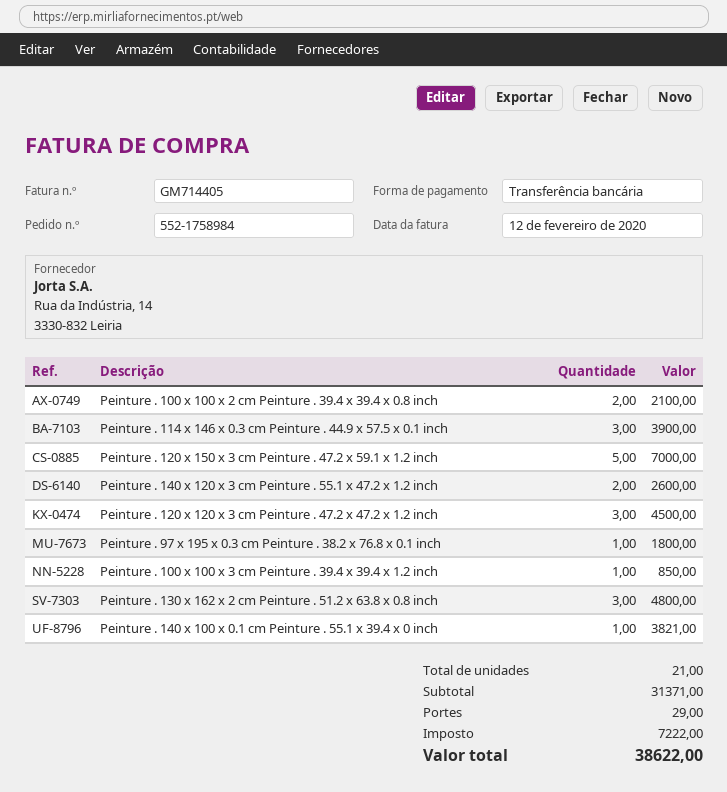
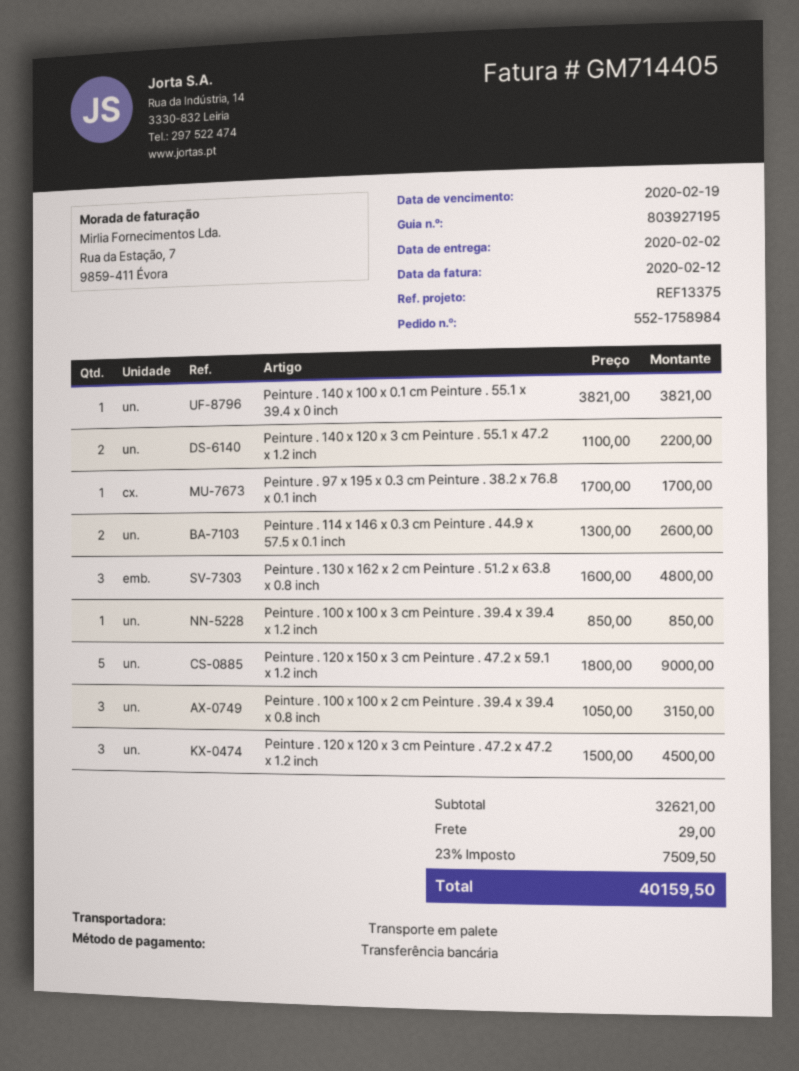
Peinture . 100 x 100 x 2 cm Peinture . 39.4 x 39.4 x 0.8 inch: 2 for 2100.00 -> 3 for 3150.00
Peinture . 114 x 146 x 0.3 cm Peinture . 44.9 x 57.5 x 0.1 inch: 3 for 3900.00 -> 2 for 2600.00
Peinture . 120 x 150 x 3 cm Peinture . 47.2 x 59.1 x 1.2 inch: 5 for 7000.00 -> 5 for 9000.00
Peinture . 140 x 120 x 3 cm Peinture . 55.1 x 47.2 x 1.2 inch: 2 for 2600.00 -> 2 for 2200.00
Peinture . 97 x 195 x 0.3 cm Peinture . 38.2 x 76.8 x 0.1 inch: 1 for 1800.00 -> 1 for 1700.00
subtotal: 31371.00 -> 32621.00
tax: 7222.00 -> 7509.50
total: 38622.00 -> 40159.50

